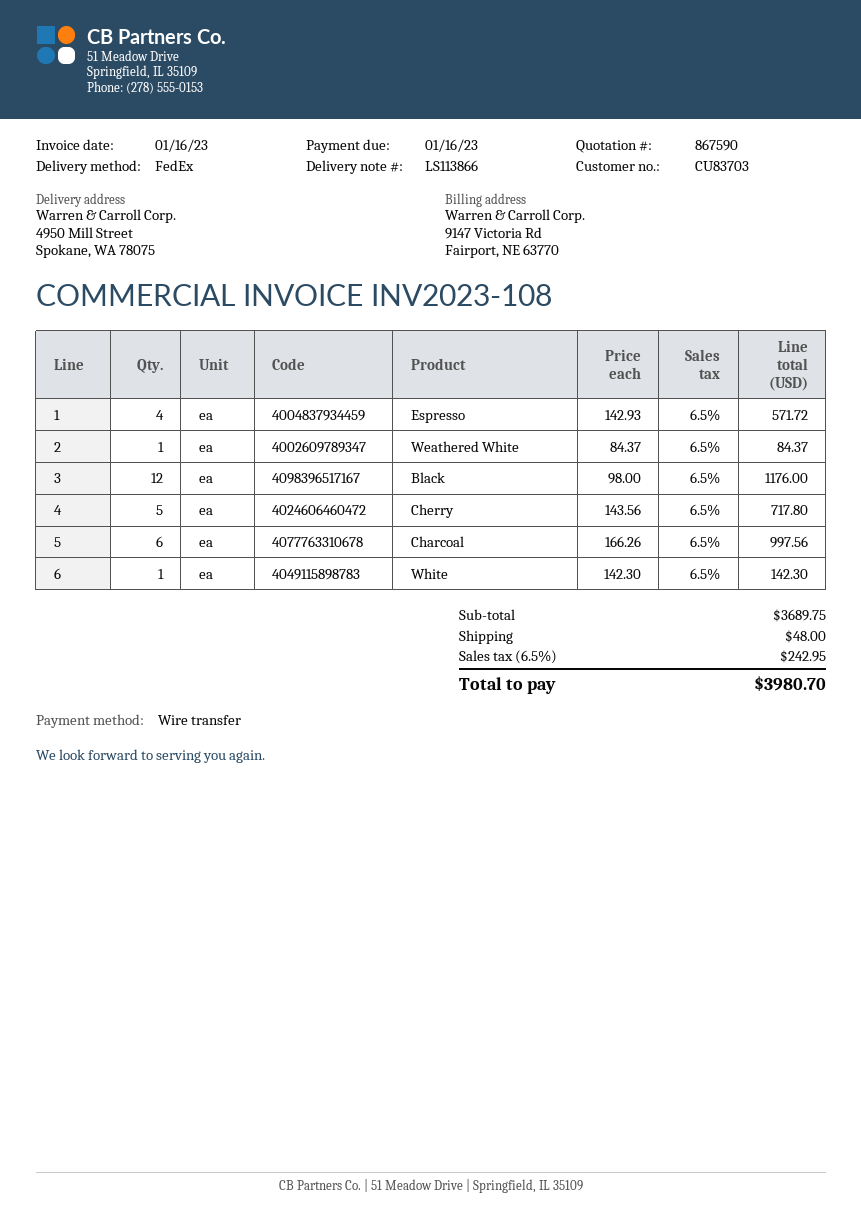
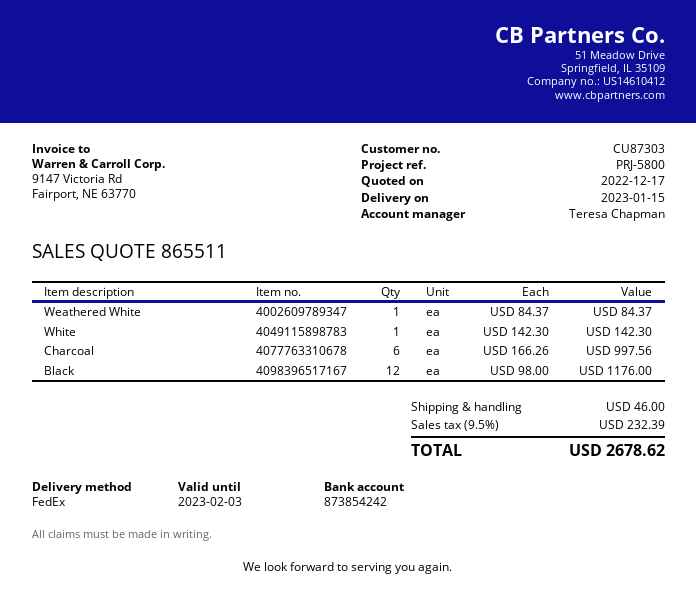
quote number: 867590 -> 865511
customer number: CU83703 -> CU87303
Espresso: 4 x 142.93 = 571.72 -> none
Cherry: 5 x 143.56 = 717.80 -> none
shipping: 48.00 -> 46.00
tax: 6.5% = 242.95 -> 9.5% = 232.39
total: 3980.70 -> 2678.62

